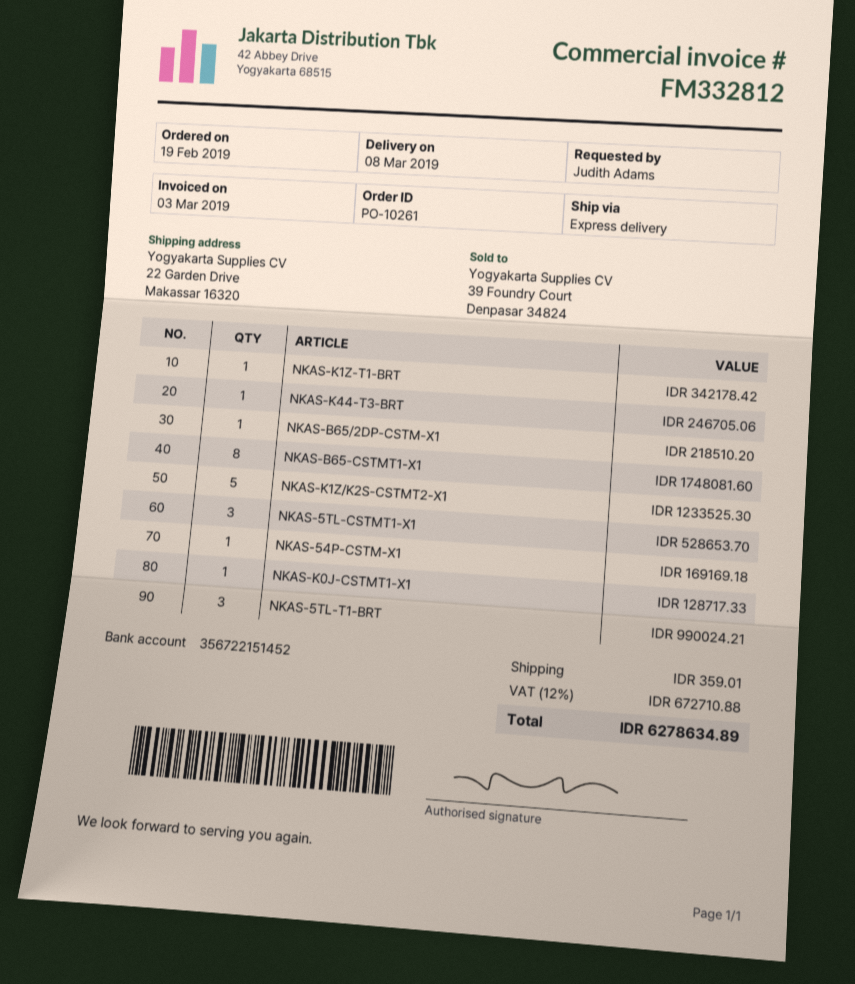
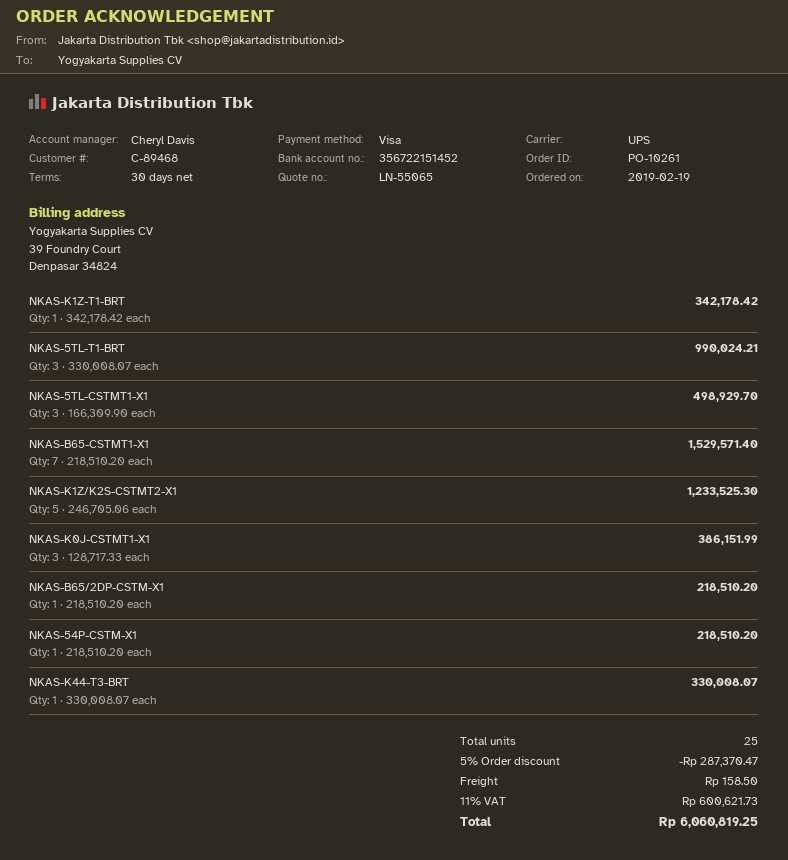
shipping method: express -> UPS
NKAS-K44-T3-BRT: 1 for 246705.06 -> 1 for 330008.07
NKAS-B65-CSTMT1-X1: 8 for 1748081.60 -> 7 for 1529571.40
NKAS-5TL-CSTMT1-X1: 3 for 528653.70 -> 3 for 498929.70
NKAS-54P-CSTM-X1: 1 for 169169.18 -> 1 for 218510.20
NKAS-K0J-CSTMT1-X1: 1 for 128717.33 -> 3 for 386151.99
discount: none -> 5% = 287370.47
shipping: 359.01 -> 158.50
tax: 12% = 672710.88 -> 11% = 600621.73
total: 6278634.89 -> 6060819.25

